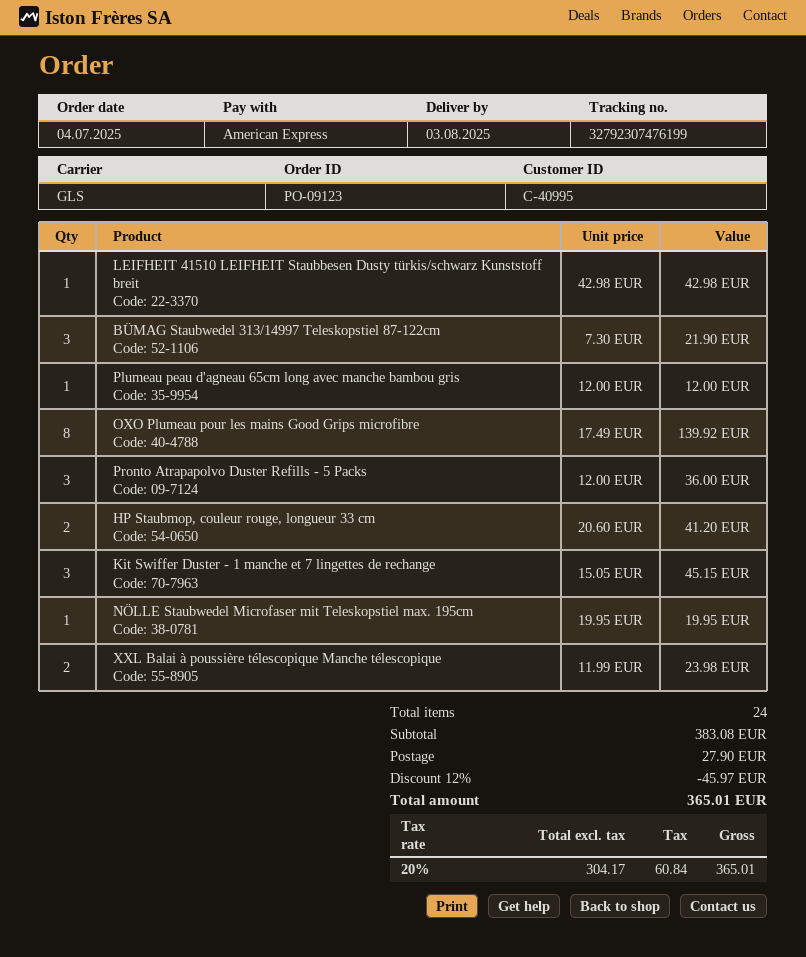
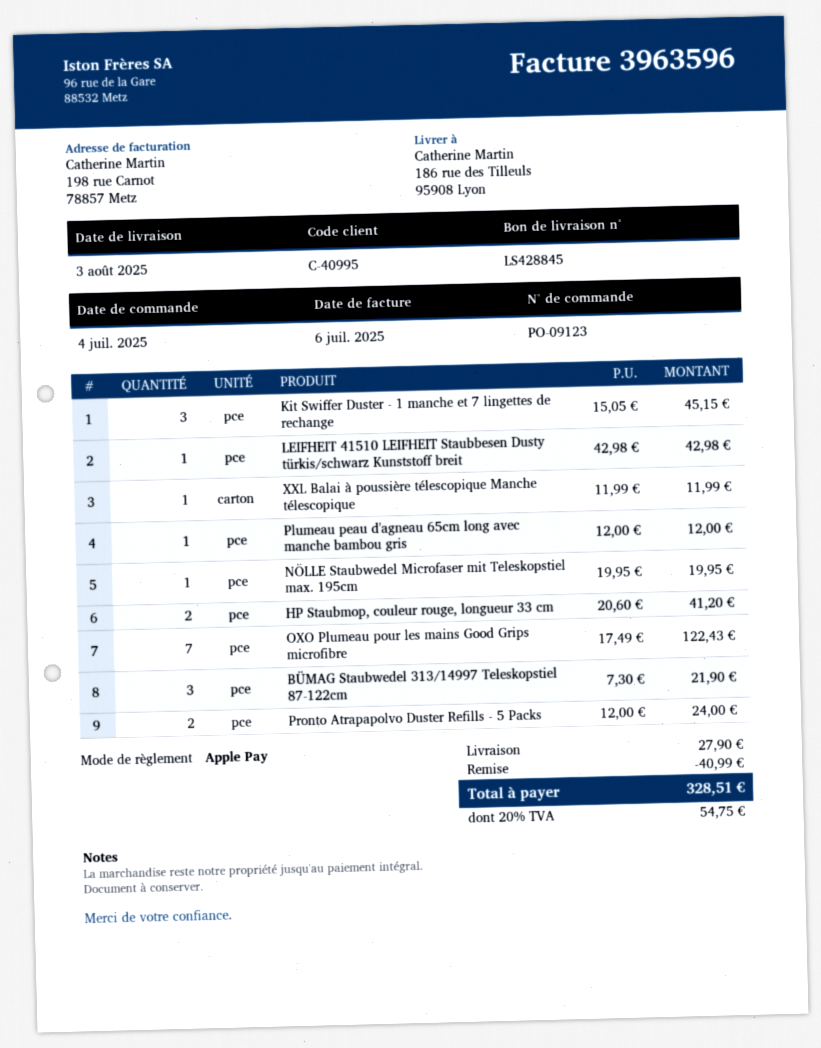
payment method: American Express -> Apple Pay
OXO Plumeau pour les mains Good Grips microfibre: 8 x 17.49 = 139.92 -> 7 x 17.49 = 122.43
Pronto Atrapapolvo Duster Refills - 5 Packs: 3 x 12.00 = 36.00 -> 2 x 12.00 = 24.00
XXL Balai à poussière télescopique Manche télescopique: 2 x 11.99 = 23.98 -> 1 x 11.99 = 11.99
discount: 45.97 -> 40.99
tax: 20% = 60.84 -> 20% = 54.75
total: 365.01 -> 328.51

